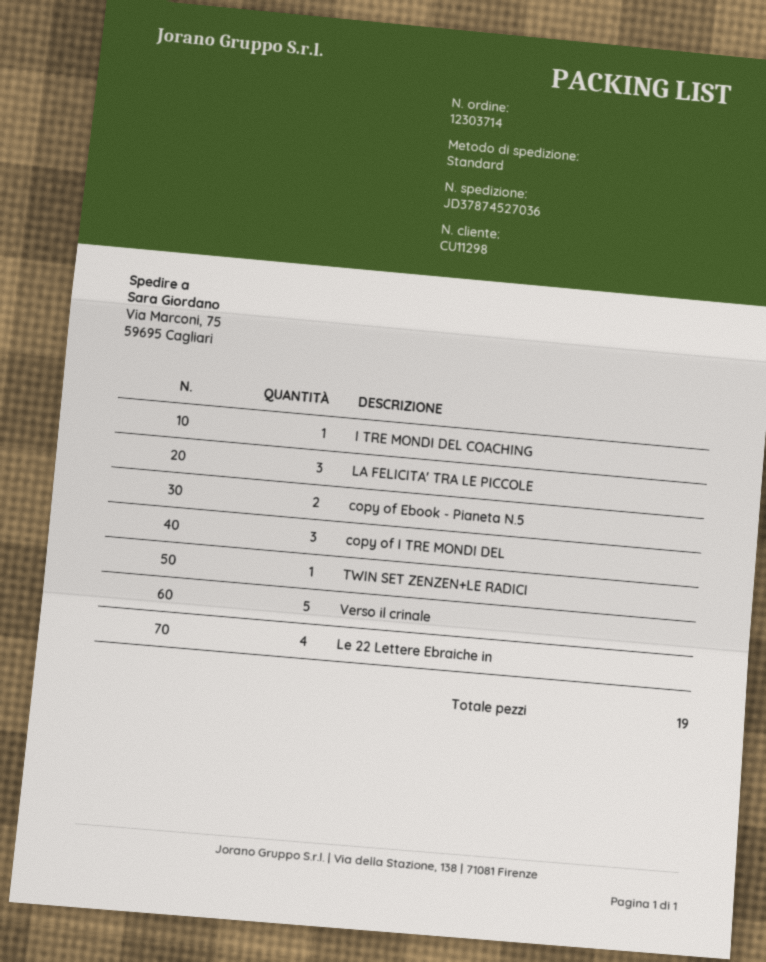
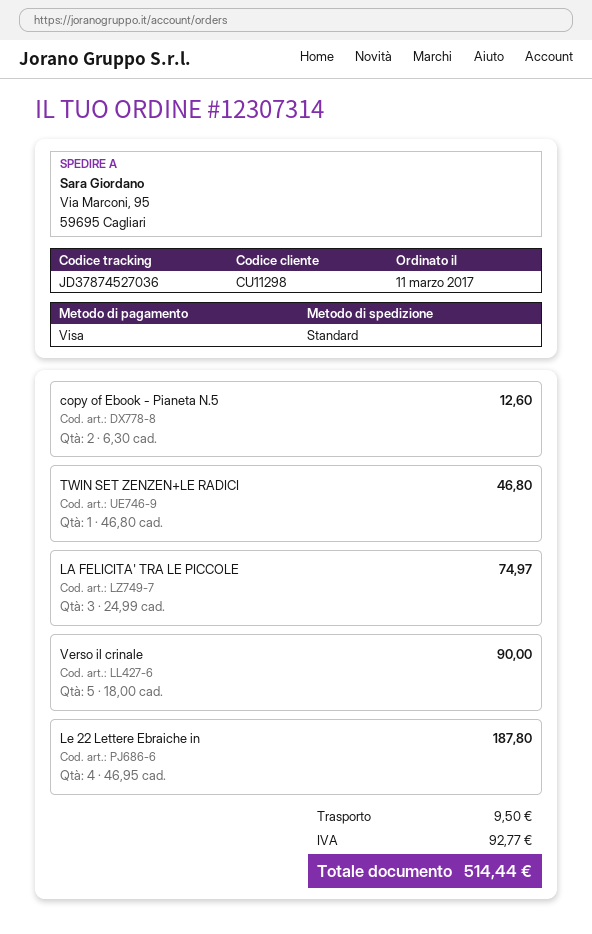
order number: 12303714 -> 12307314
ship to: Via Marconi, 75, 59695 Cagliari -> Via Marconi, 95, 59695 Cagliari
I TRE MONDI DEL COACHING: 1 -> none
copy of I TRE MONDI DEL: 3 -> none

